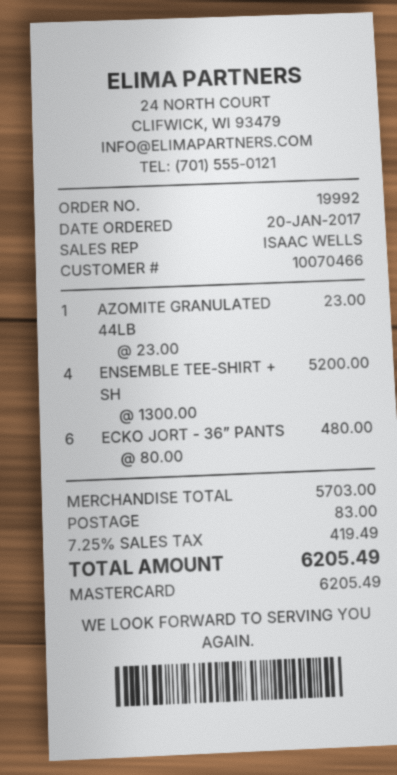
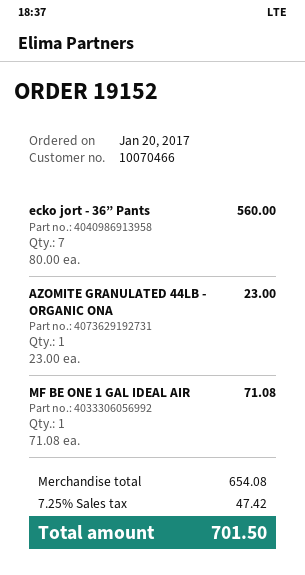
order number: 19992 -> 19152
ENSEMBLE TEE-SHIRT + SH: 4 x 1300.00 = 5200.00 -> none
ECKO JORT - 36” PANTS: 6 x 80.00 = 480.00 -> 7 x 80.00 = 560.00
MF BE ONE 1 GAL IDEAL AIR: none -> 1 x 71.08 = 71.08
subtotal: 5703.00 -> 654.08
shipping: 83.00 -> none
tax: 7.25% = 419.49 -> 7.25% = 47.42
total: 6205.49 -> 701.50

